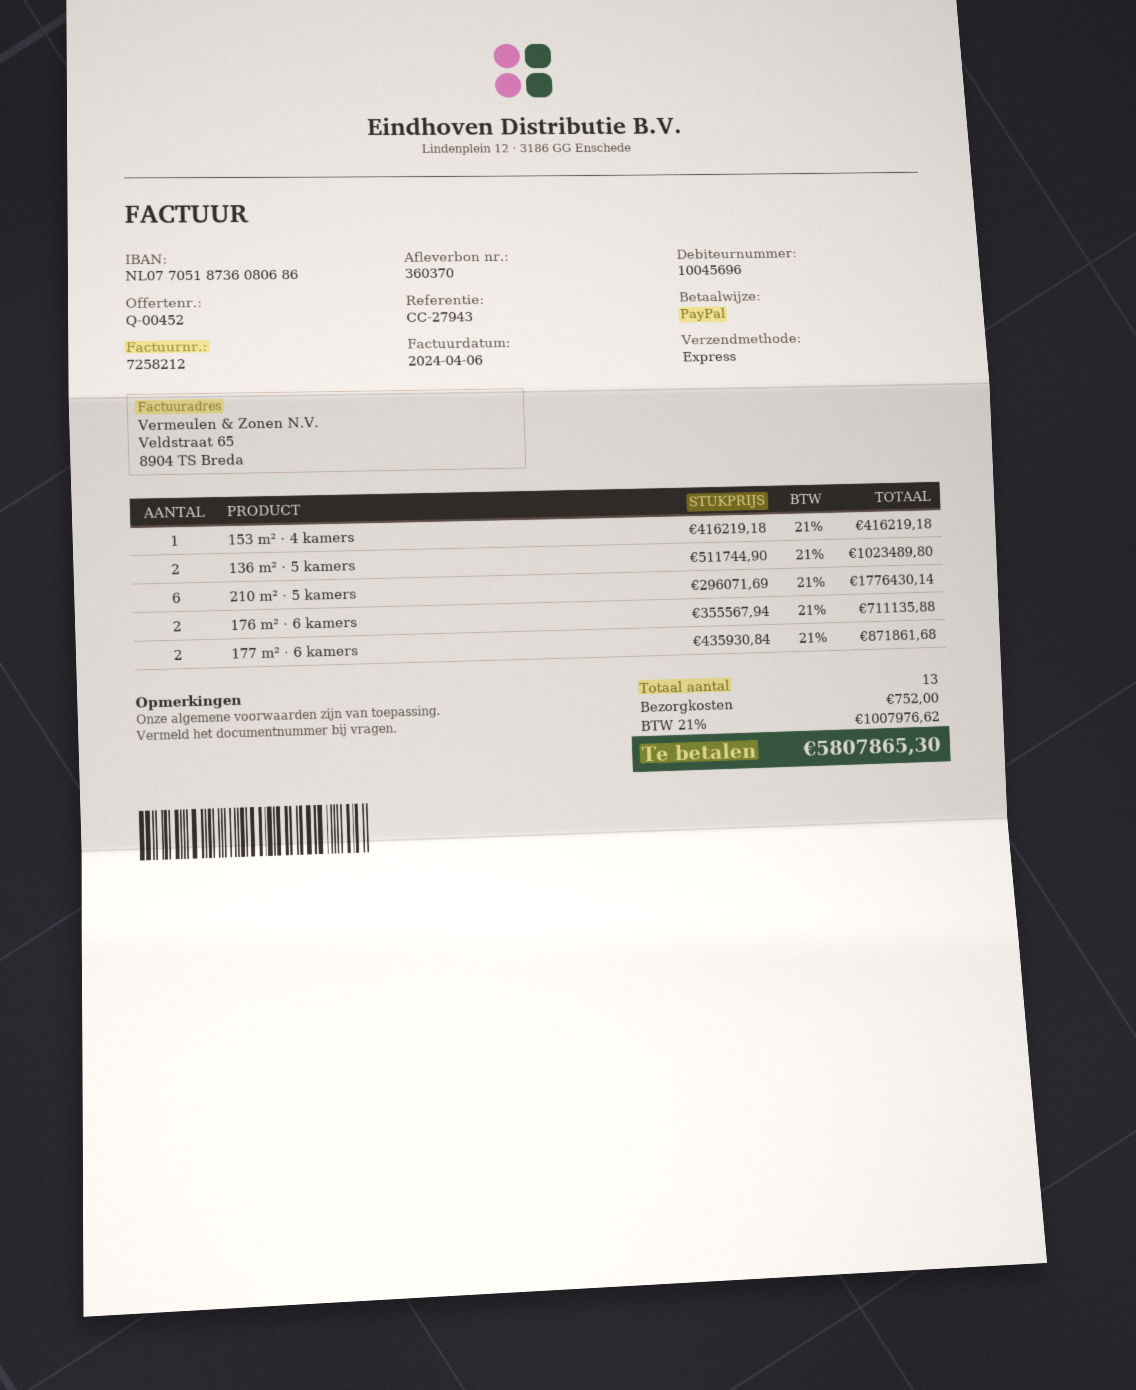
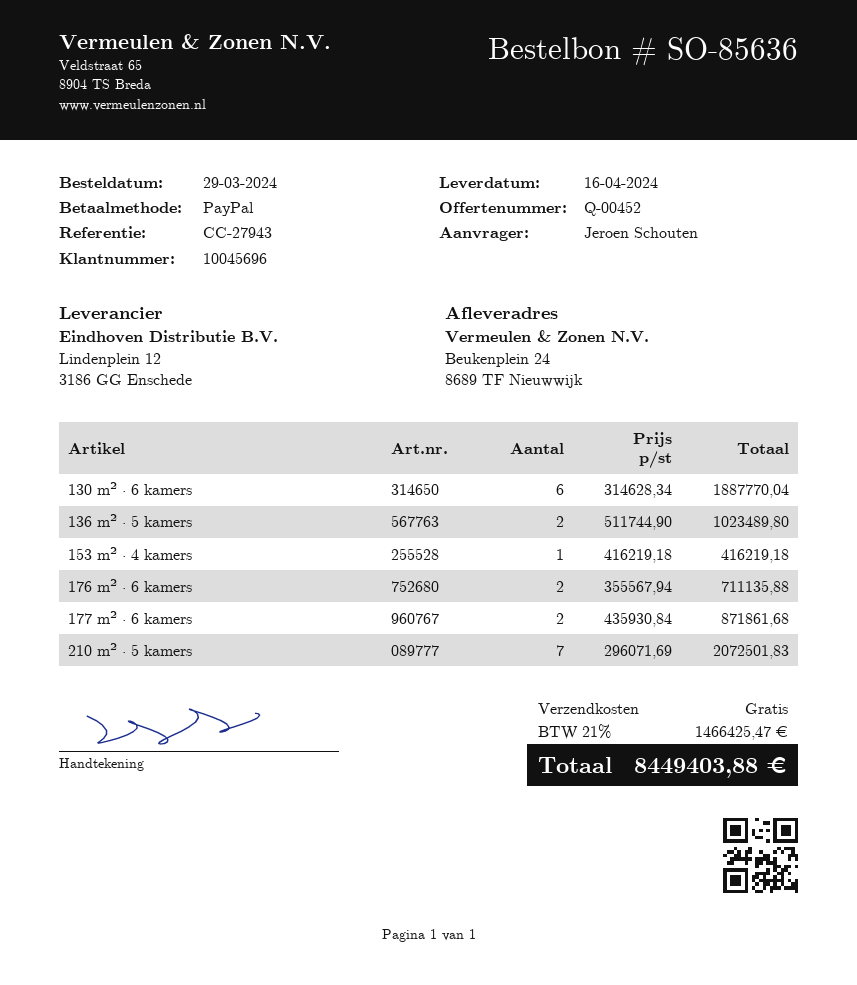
210 m² · 5 kamers: 6 x 296071.69 = 1776430.14 -> 7 x 296071.69 = 2072501.83
130 m² · 6 kamers: none -> 6 x 314628.34 = 1887770.04
shipping: 752.00 -> 0.00
tax: 21% = 1007976.62 -> 21% = 1466425.47
total: 5807865.30 -> 8449403.88

